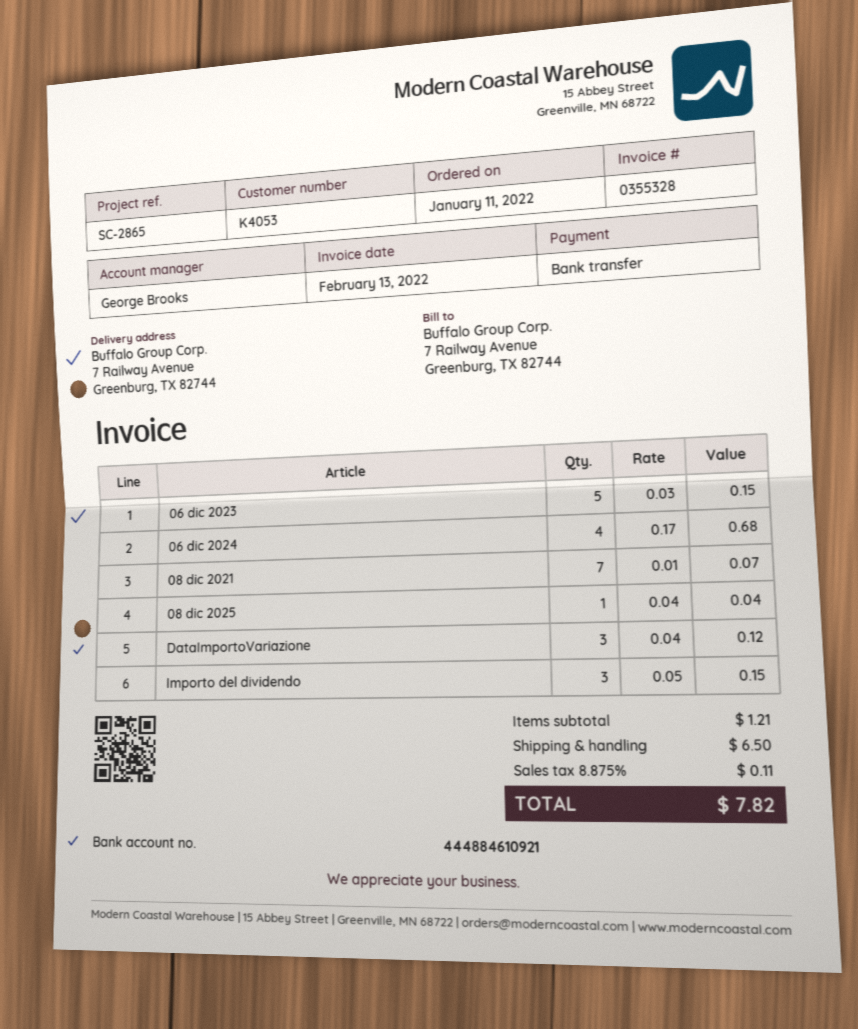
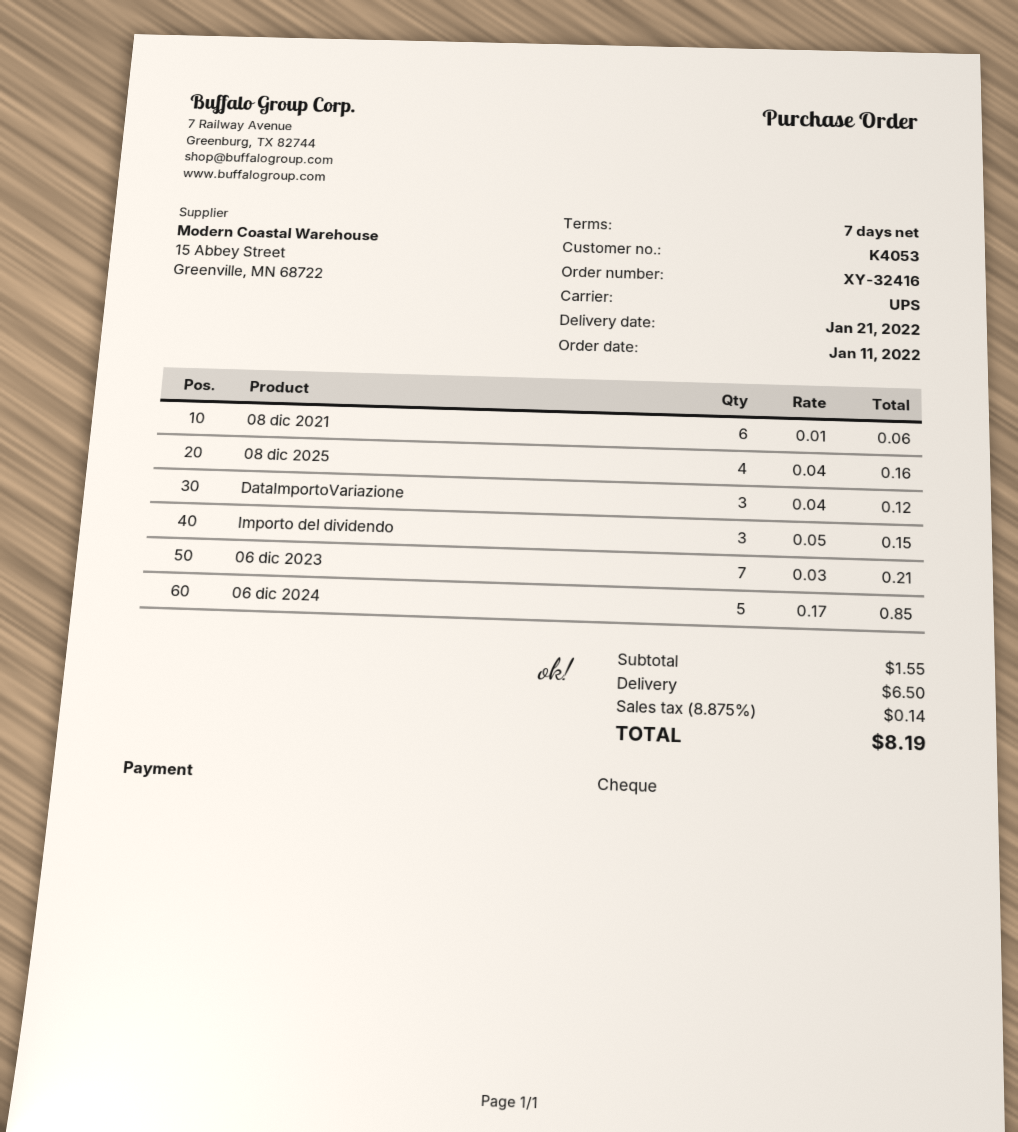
payment method: bank transfer -> cheque
06 dic 2023: 5 x 0.03 = 0.15 -> 7 x 0.03 = 0.21
06 dic 2024: 4 x 0.17 = 0.68 -> 5 x 0.17 = 0.85
08 dic 2021: 7 x 0.01 = 0.07 -> 6 x 0.01 = 0.06
08 dic 2025: 1 x 0.04 = 0.04 -> 4 x 0.04 = 0.16
subtotal: 1.21 -> 1.55
tax: 8.875% = 0.11 -> 8.875% = 0.14
total: 7.82 -> 8.19

